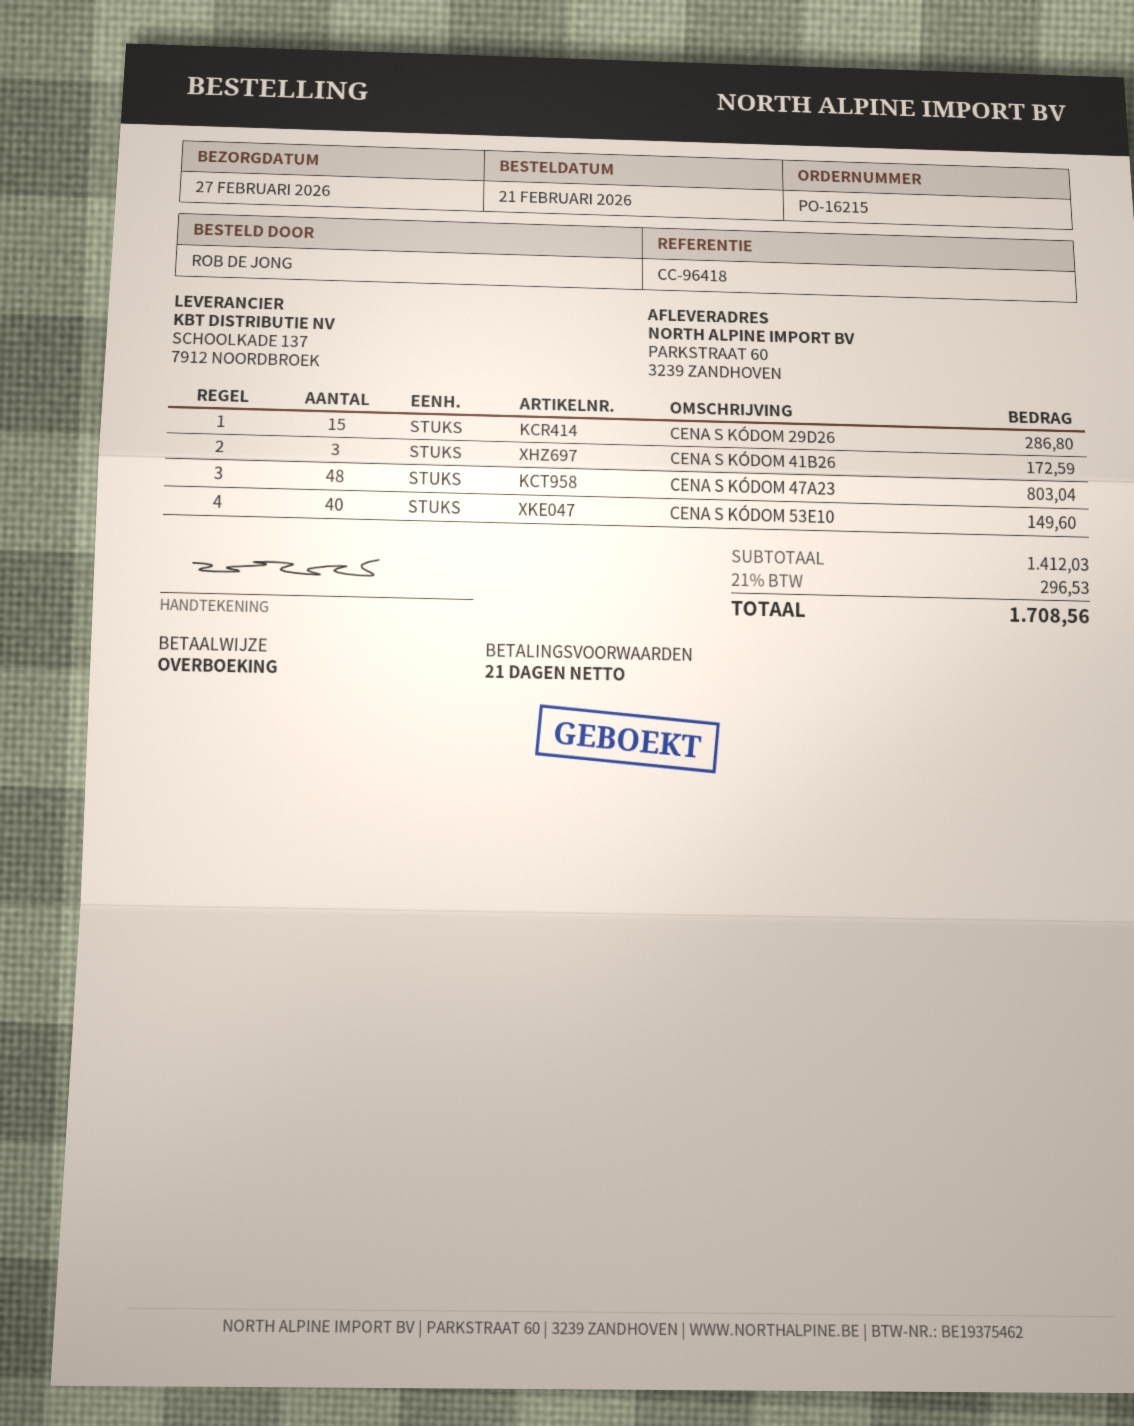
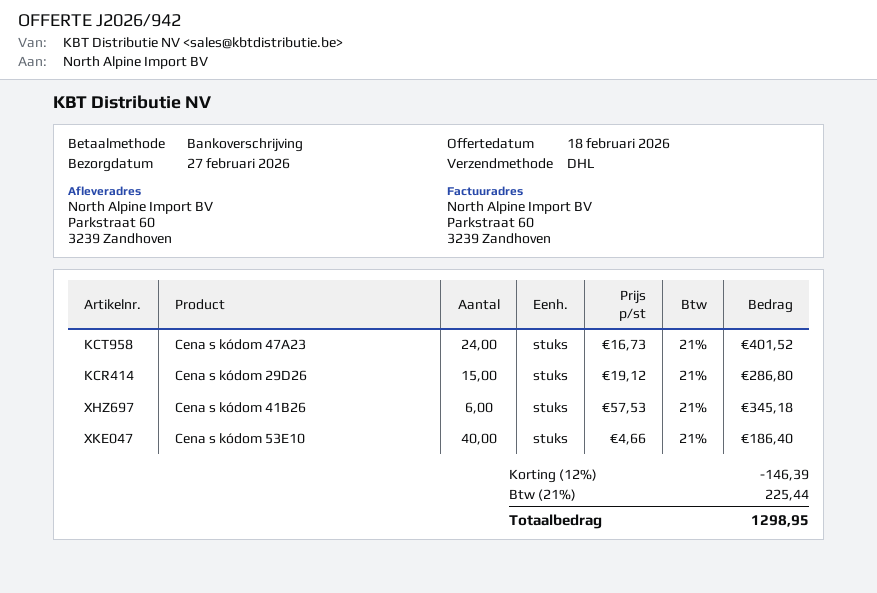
CENA S KÓDOM 41B26: 3 for 172.59 -> 6 for 345.18
CENA S KÓDOM 47A23: 48 for 803.04 -> 24 for 401.52
CENA S KÓDOM 53E10: 40 for 149.60 -> 40 for 186.40
discount: none -> 12% = 146.39
tax: 21% = 296.53 -> 21% = 225.44
total: 1708.56 -> 1298.95

